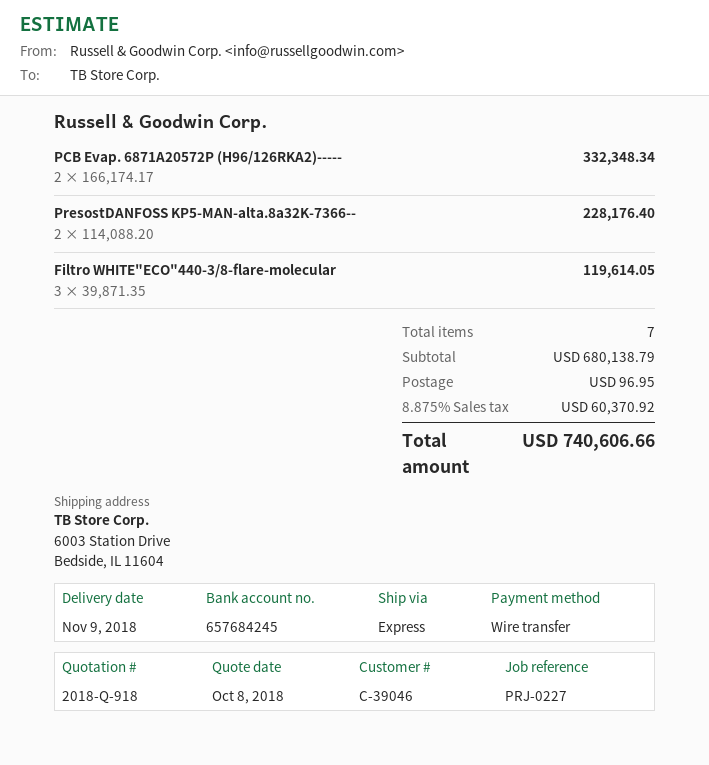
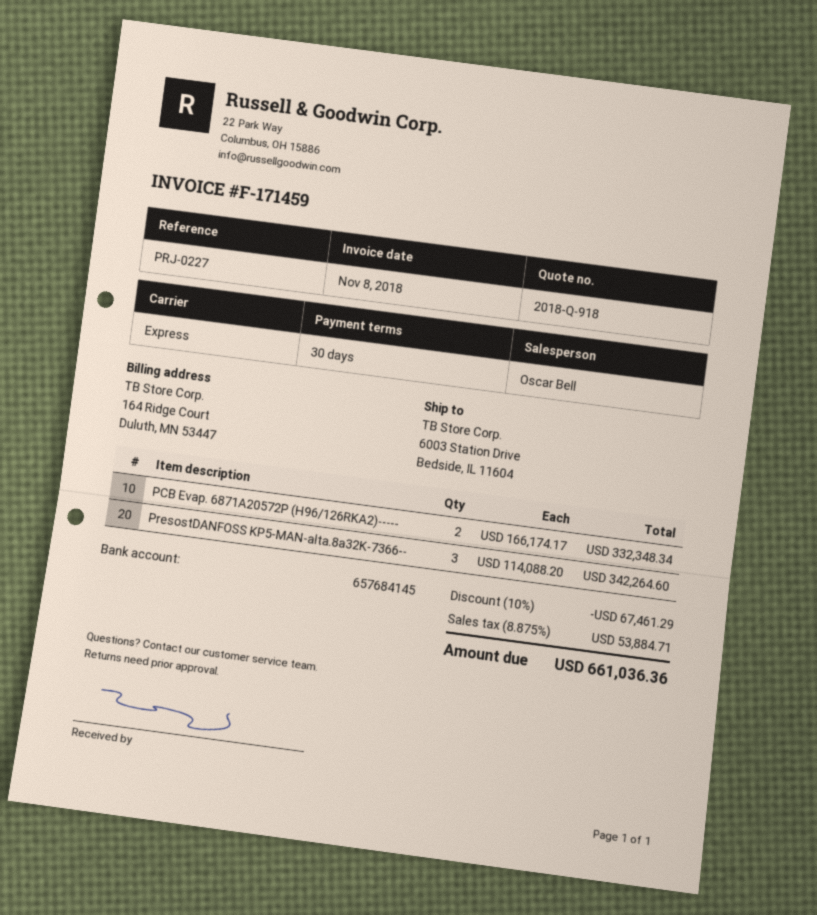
bank account: 657684245 -> 657684145
PresostDANFOSS KP5-MAN-alta.8a32K-7366--: 2 x 114088.20 = 228176.40 -> 3 x 114088.20 = 342264.60
Filtro WHITE"ECO"440-3/8-flare-molecular: 3 x 39871.35 = 119614.05 -> none
discount: none -> 10% = 67461.29
shipping: 96.95 -> none
tax: 8.875% = 60370.92 -> 8.875% = 53884.71
total: 740606.66 -> 661036.36

